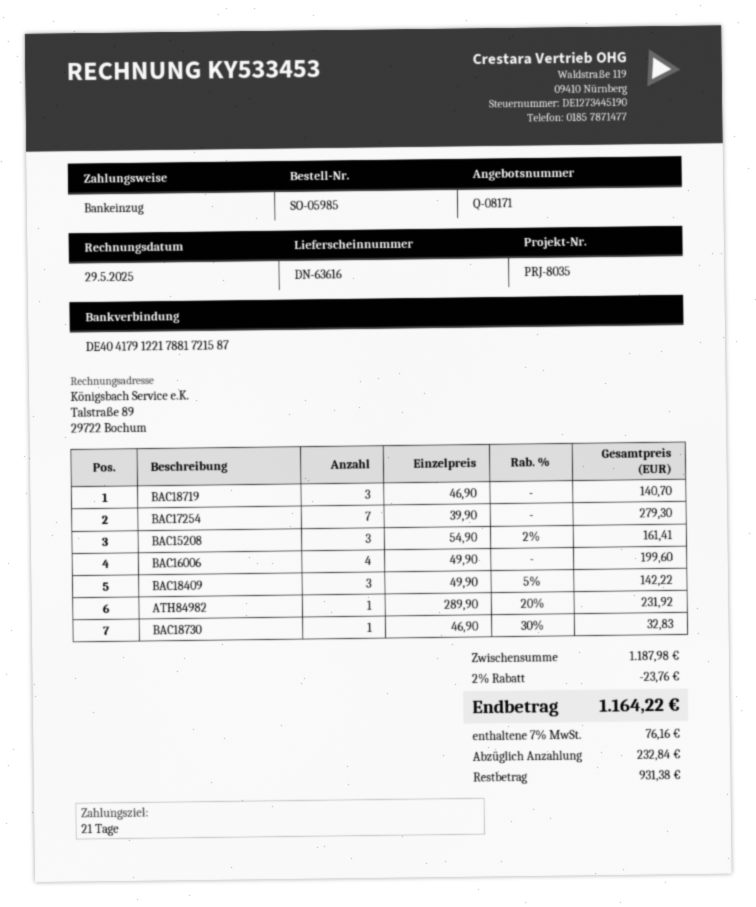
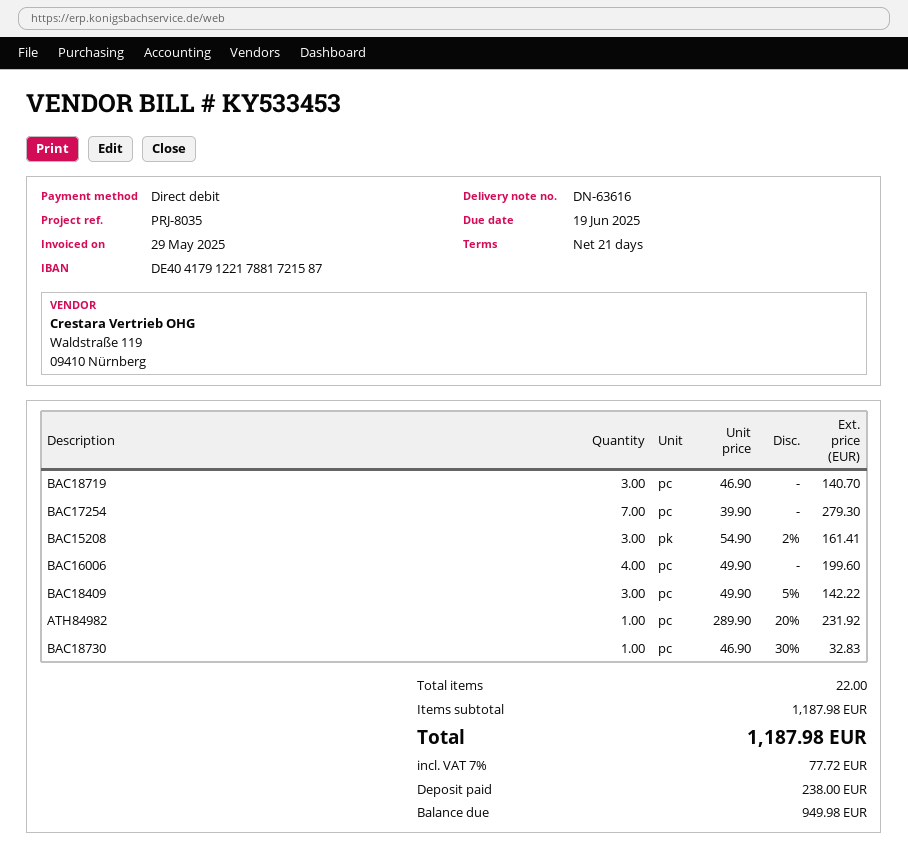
discount: 2% = 23.76 -> none
tax: 7% = 76.16 -> 7% = 77.72
total: 1164.22 -> 1187.98
deposit: 232.84 -> 238.00
balance: 931.38 -> 949.98

